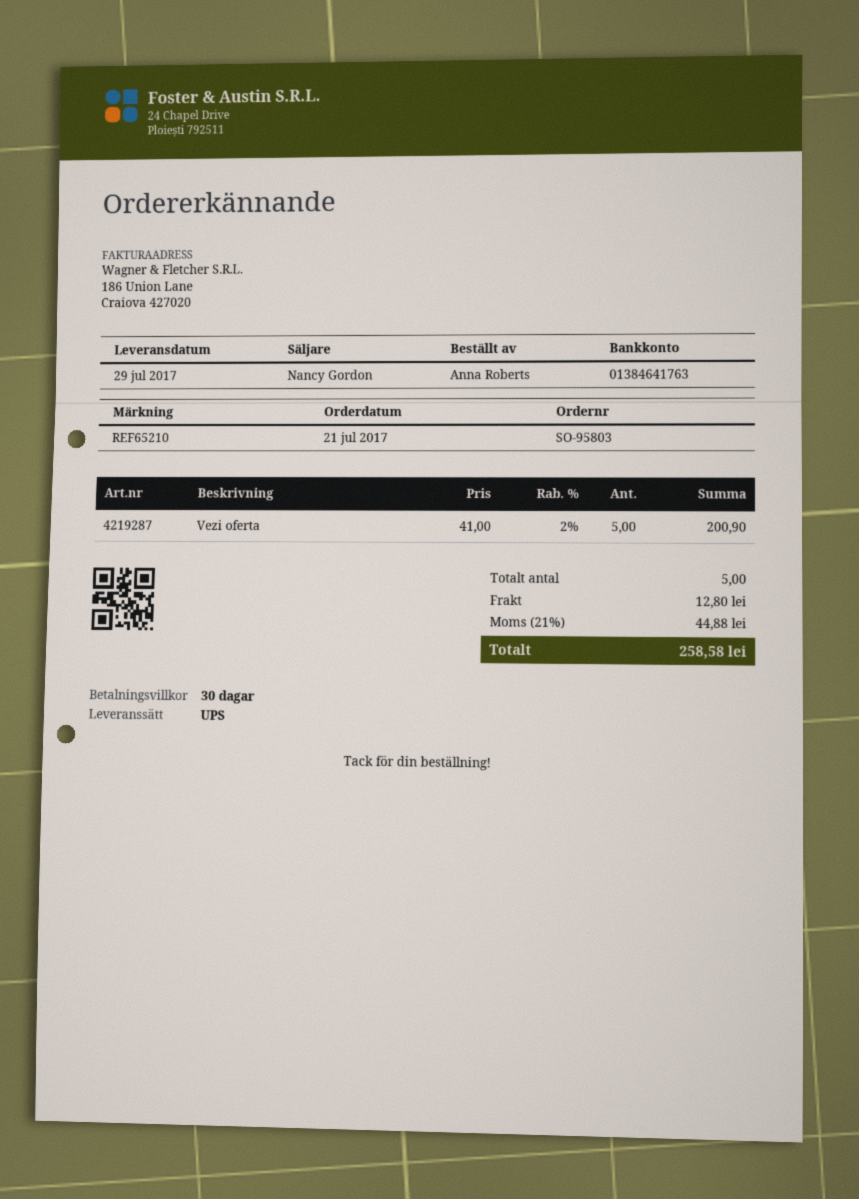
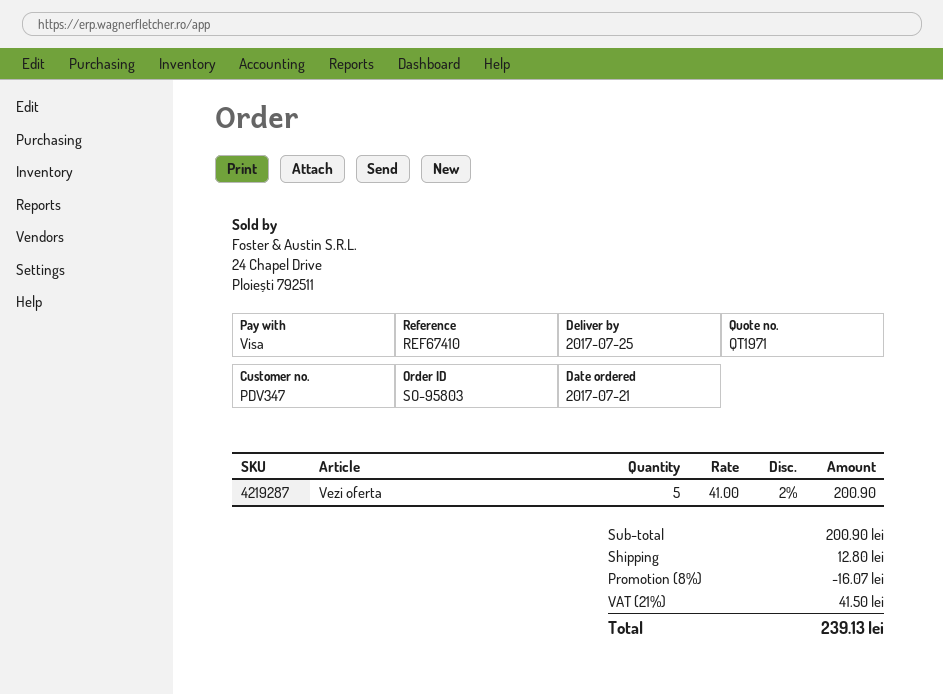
delivery date: 2017-07-29 -> 2017-07-25
reference: REF65210 -> REF67410
discount: none -> 8% = 16.07
tax: 21% = 44.88 -> 21% = 41.50
total: 258.58 -> 239.13

